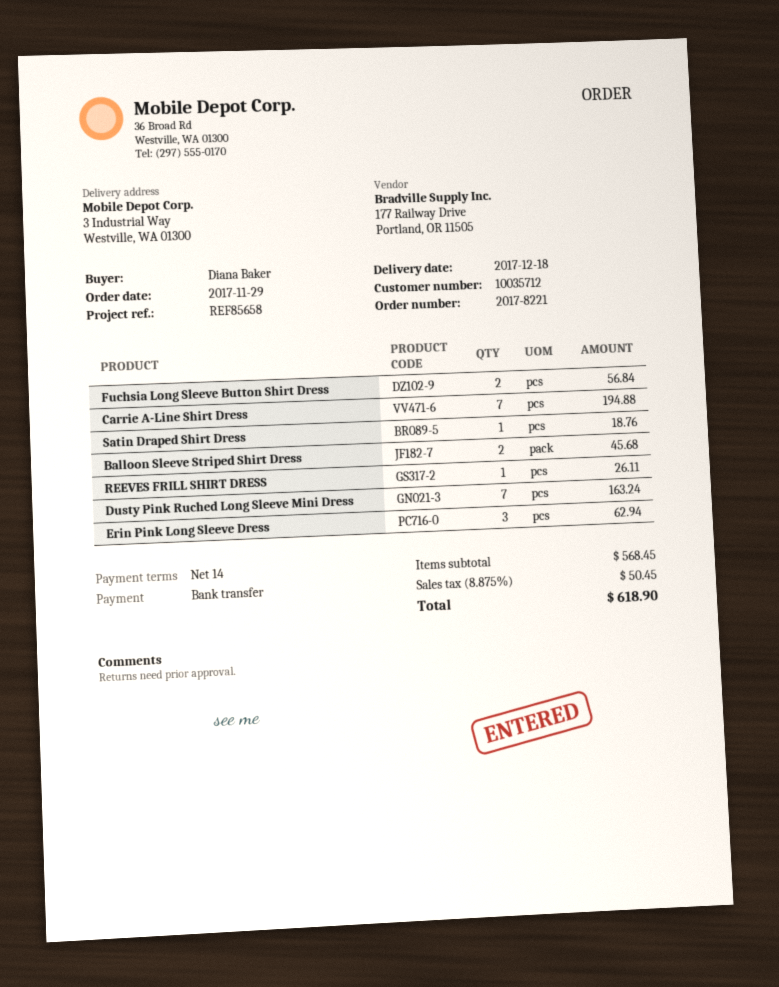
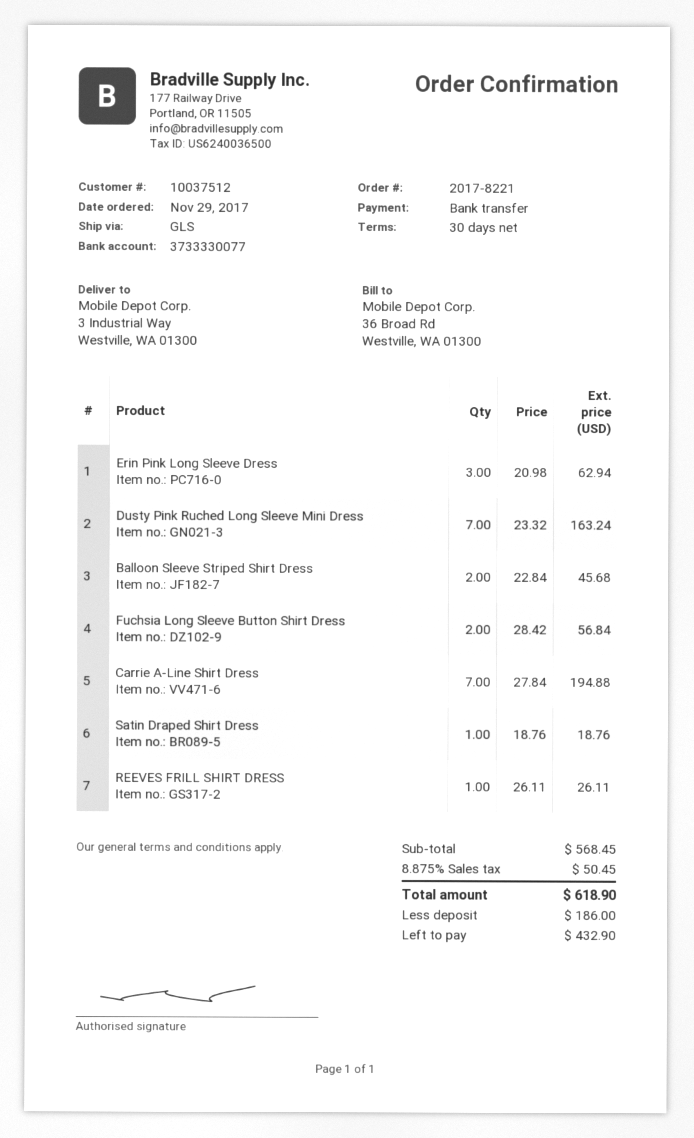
payment terms: 14 days -> 30 days
customer number: 10035712 -> 10037512

